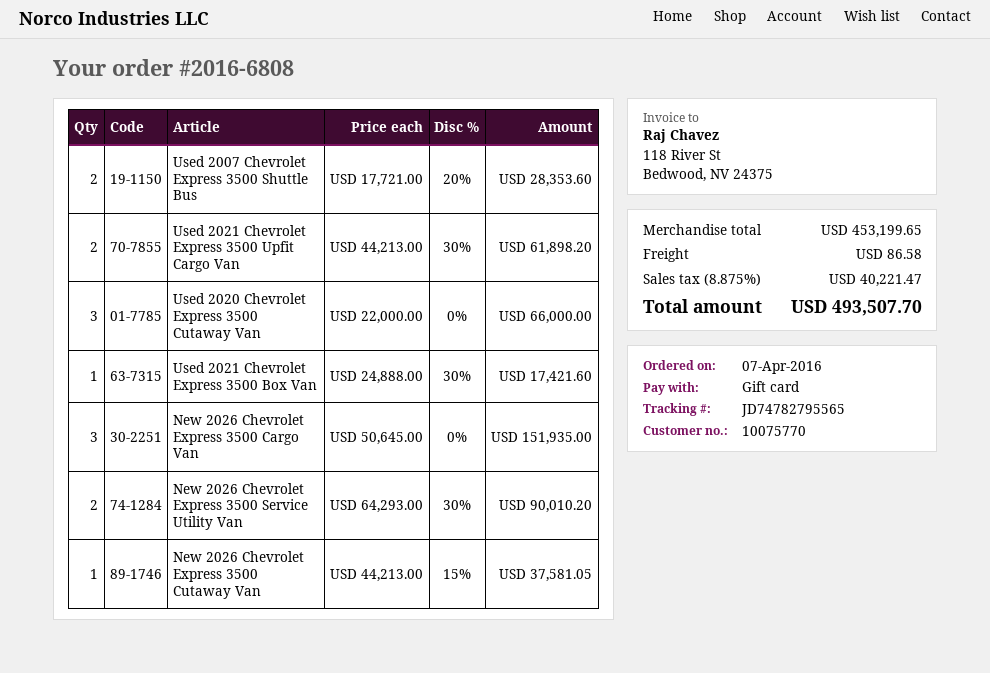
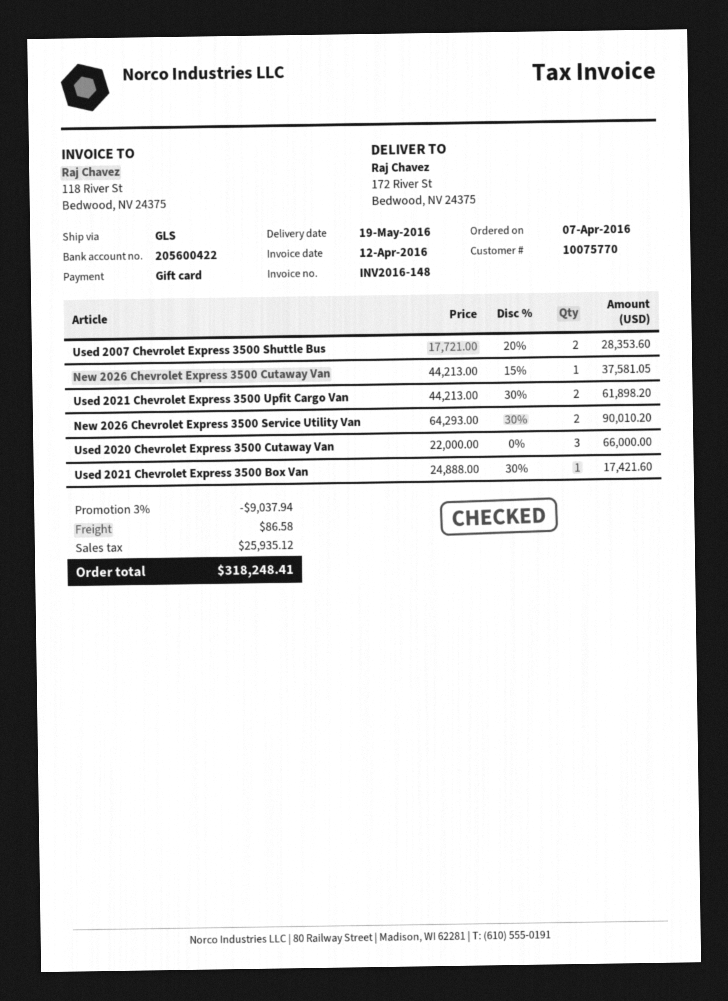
New 2026 Chevrolet Express 3500 Cargo Van: 3 x 50645.00 = 151935.00 -> none
discount: none -> 3% = 9037.94
tax: 40221.47 -> 25935.12
total: 493507.70 -> 318248.41

